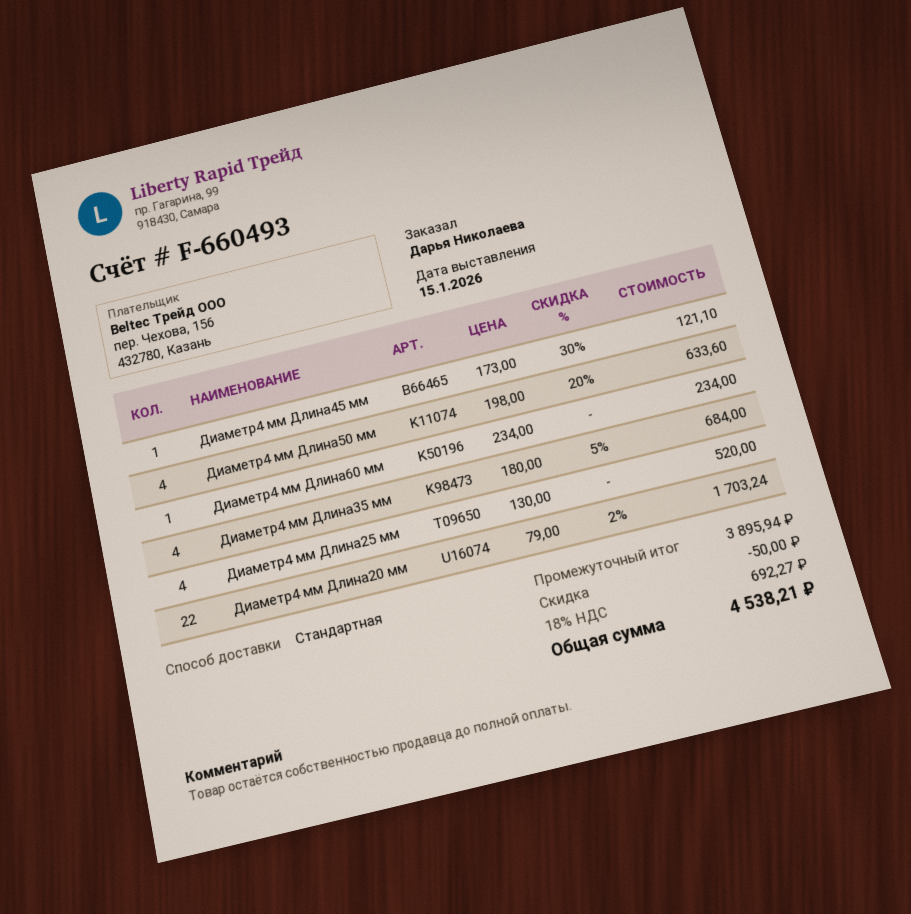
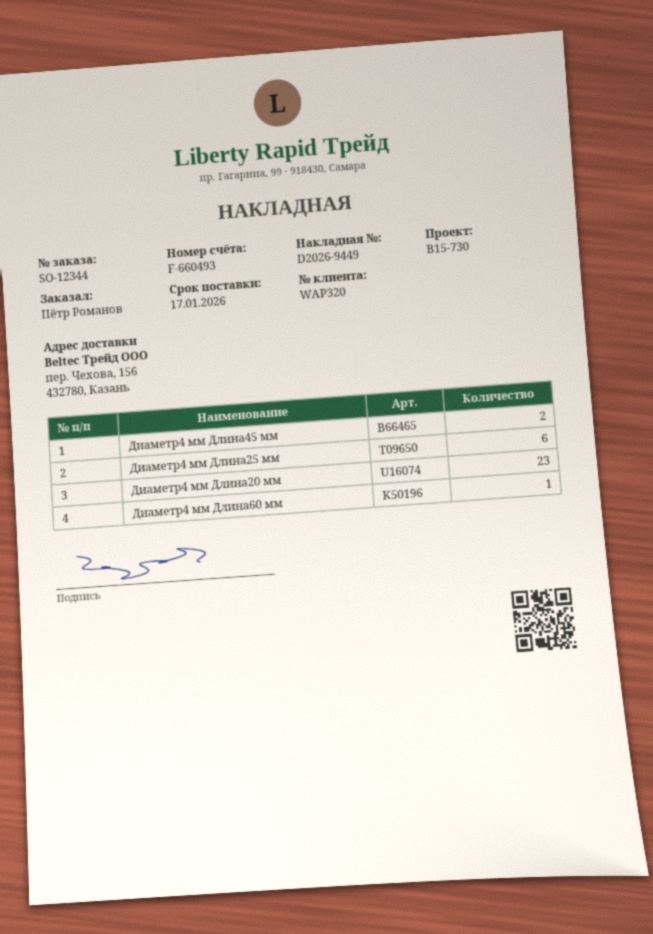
ordered by: Дарья Николаева -> Пётр Романов
Диаметр4 мм Длина45 мм: 1 -> 2
Диаметр4 мм Длина50 мм: 4 -> none
Диаметр4 мм Длина35 мм: 4 -> none
Диаметр4 мм Длина25 мм: 4 -> 6
Диаметр4 мм Длина20 мм: 22 -> 23

